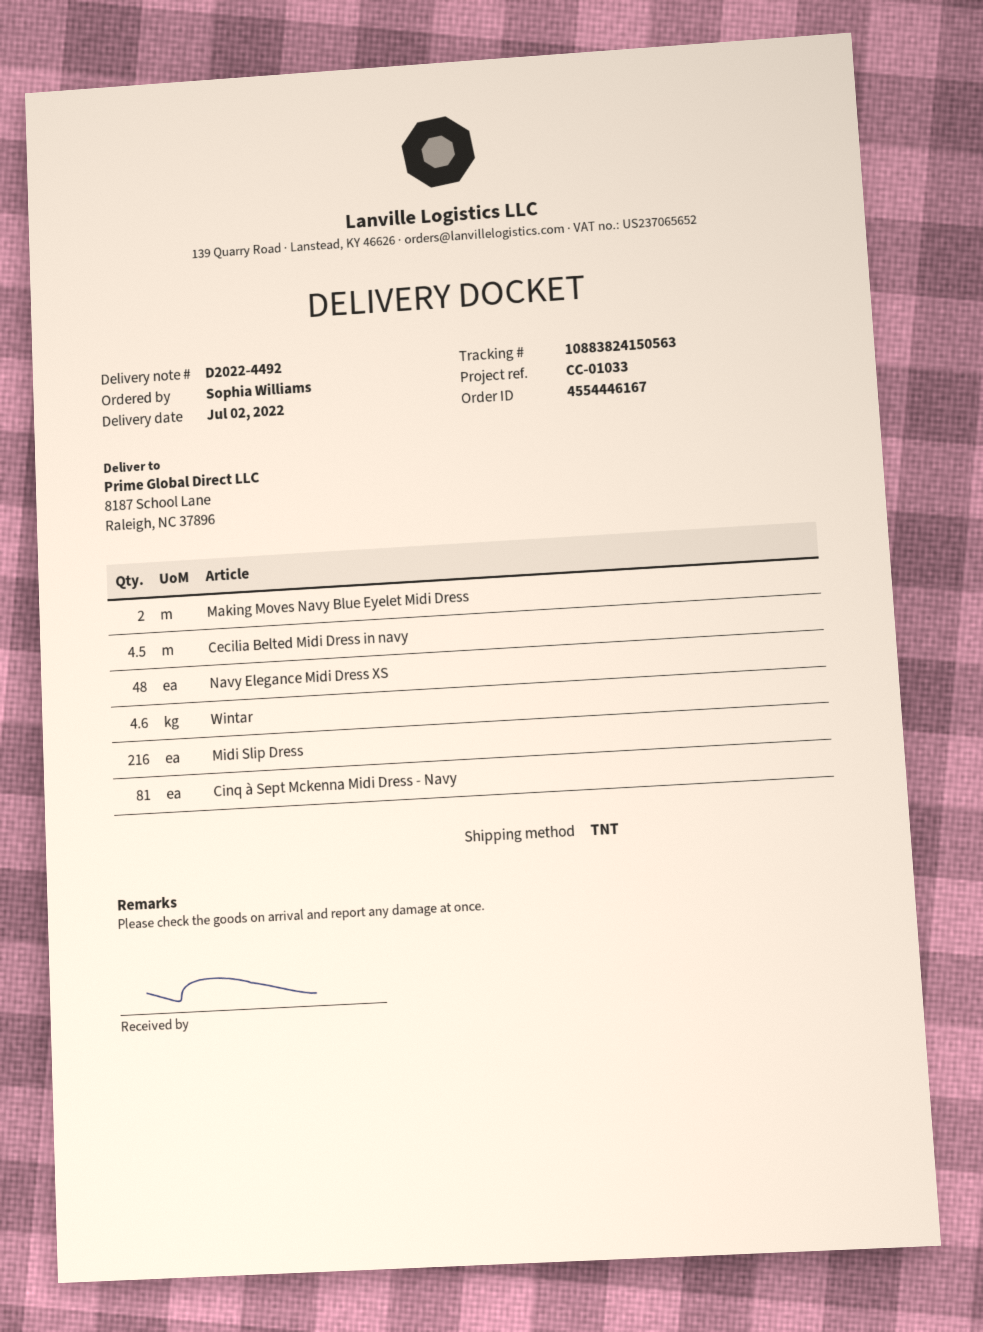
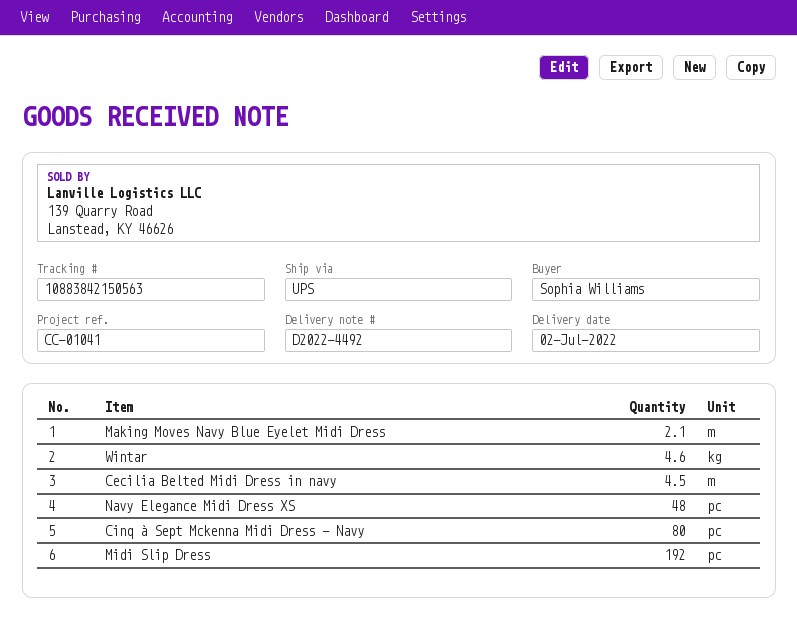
reference: CC-01033 -> CC-01041
shipping method: TNT -> UPS
tracking number: 10883824150563 -> 10883842150563
Making Moves Navy Blue Eyelet Midi Dress: 2 -> 2.1
Midi Slip Dress: 216 -> 192
Cinq à Sept Mckenna Midi Dress - Navy: 81 -> 80

